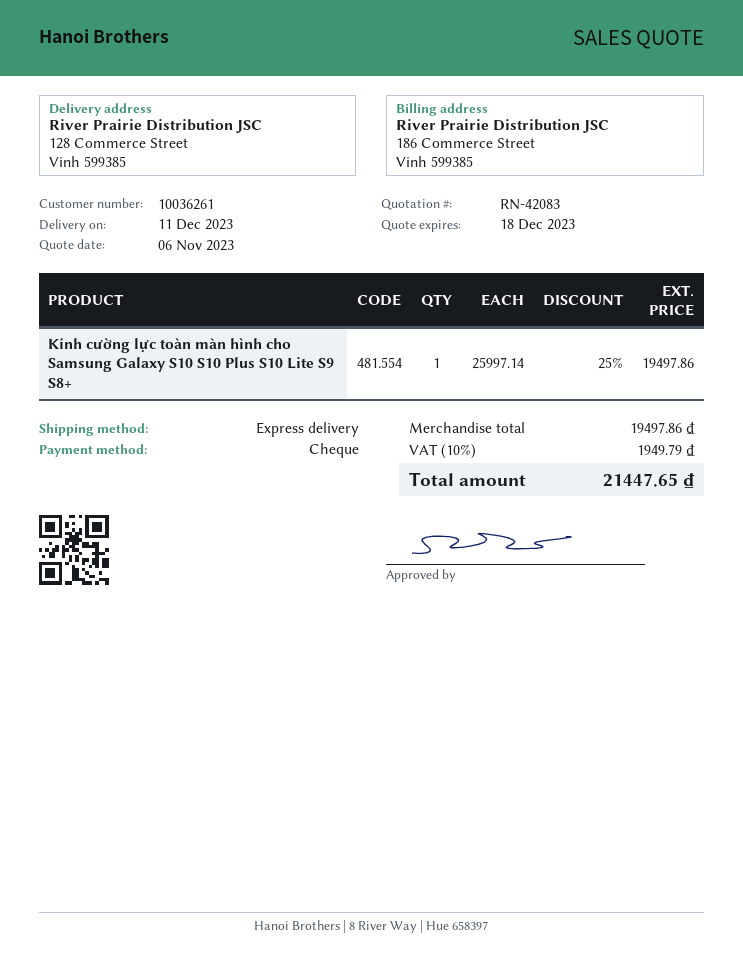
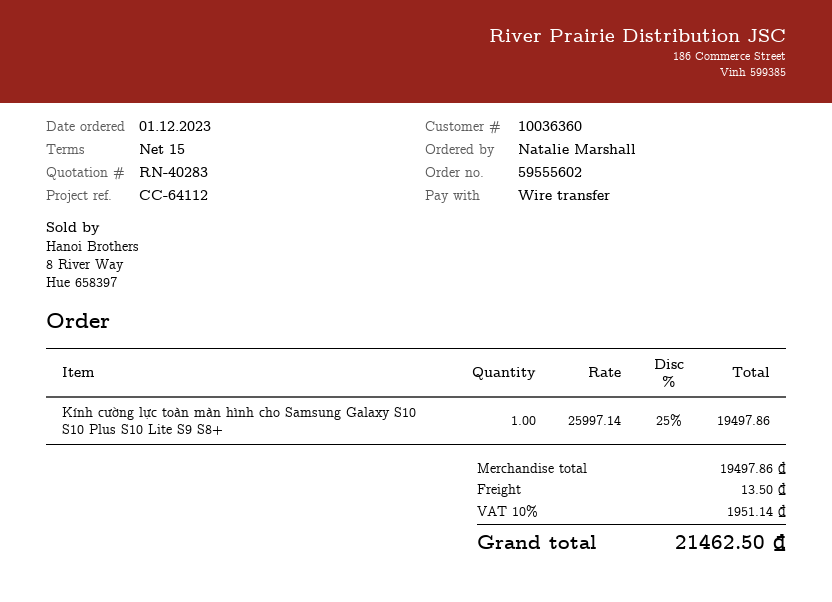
quote number: RN-42083 -> RN-40283
customer number: 10036261 -> 10036360
payment method: cheque -> bank transfer
shipping: none -> 13.50
tax: 10% = 1949.79 -> 10% = 1951.14
total: 21447.65 -> 21462.50

